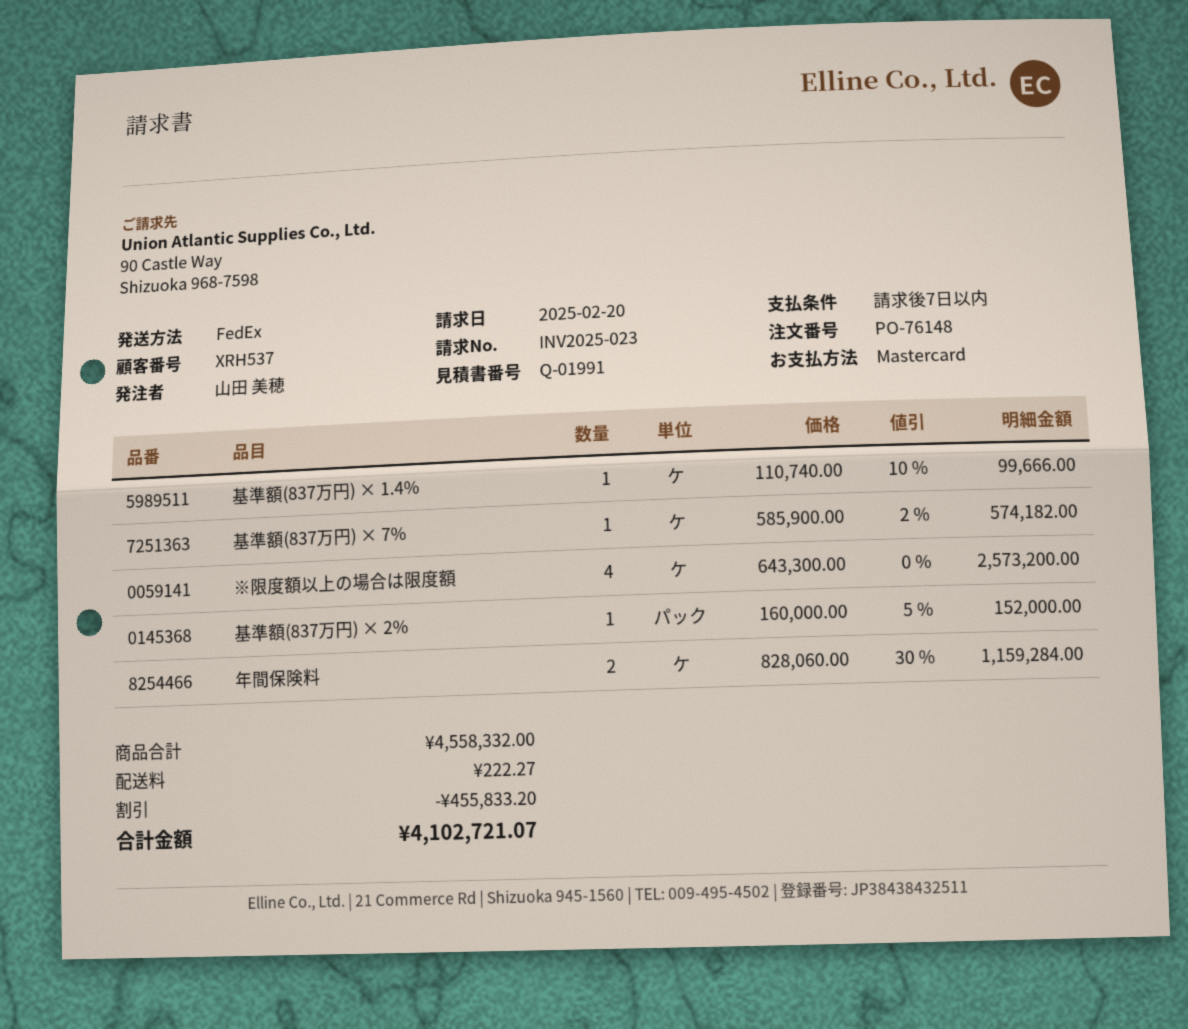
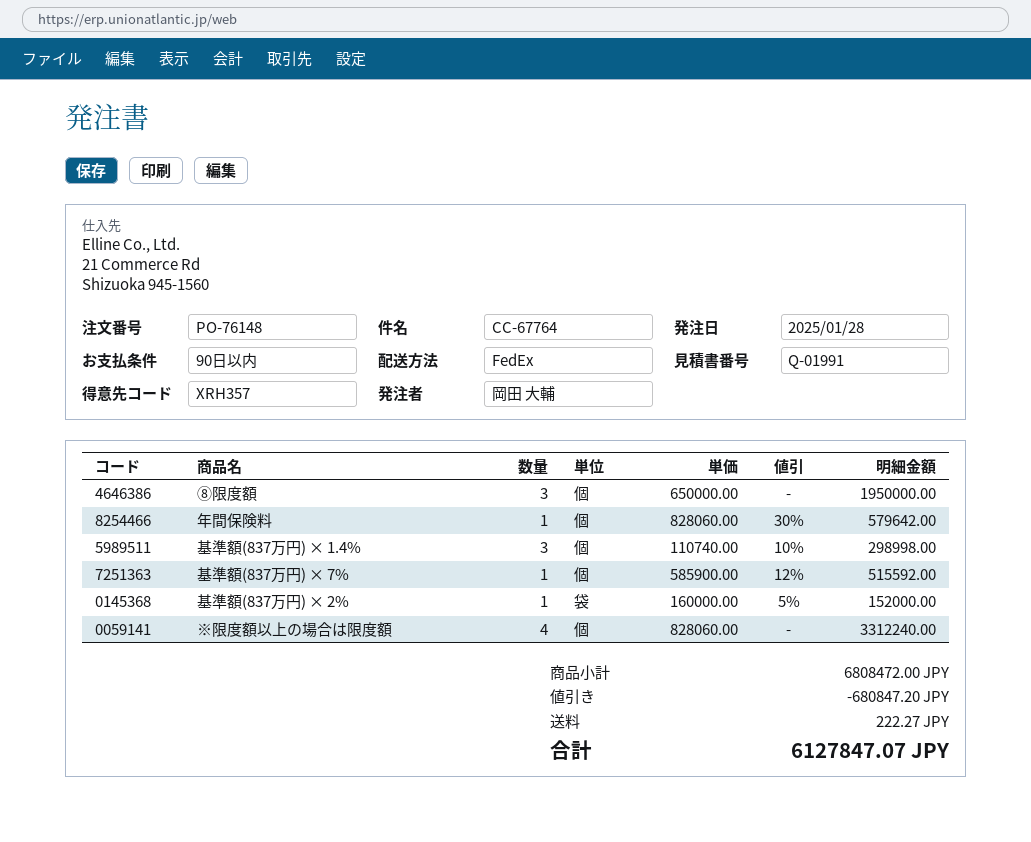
payment terms: 7 days -> 90 days
customer number: XRH537 -> XRH357
ordered by: 山田 美穂 -> 岡田 大輔
基準額(837万円) × 1.4%: 1 x 110740.00 - 10% = 99666.00 -> 3 x 110740.00 - 10% = 298998.00
基準額(837万円) × 7%: 1 x 585900.00 - 2% = 574182.00 -> 1 x 585900.00 - 12% = 515592.00
※限度額以上の場合は限度額: 4 x 643300.00 = 2573200.00 -> 4 x 828060.00 = 3312240.00
年間保険料: 2 x 828060.00 - 30% = 1159284.00 -> 1 x 828060.00 - 30% = 579642.00
⑧限度額: none -> 3 x 650000.00 = 1950000.00
subtotal: 4558332.00 -> 6808472.00
discount: 455833.20 -> 680847.20
total: 4102721.07 -> 6127847.07

